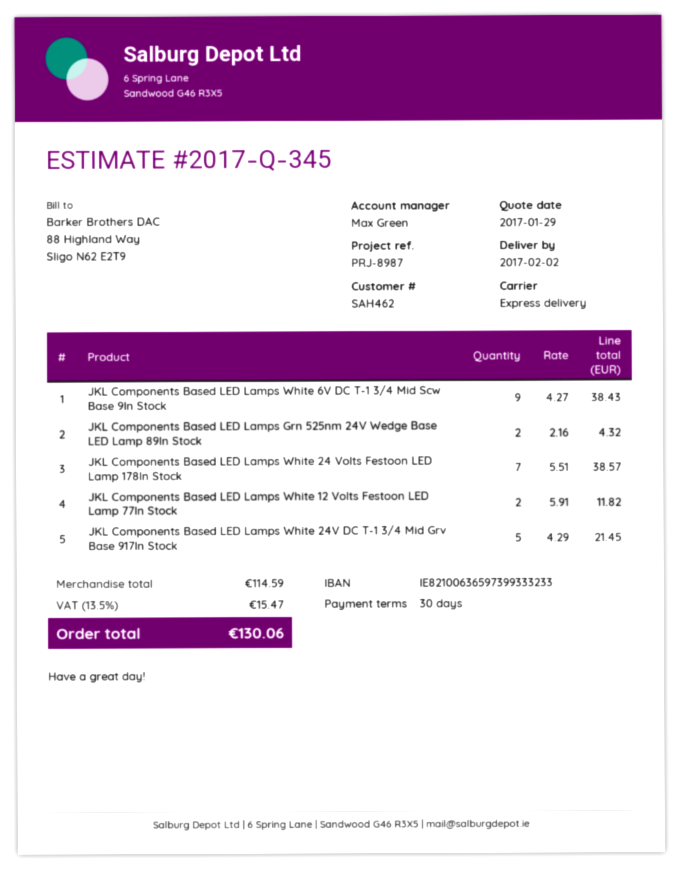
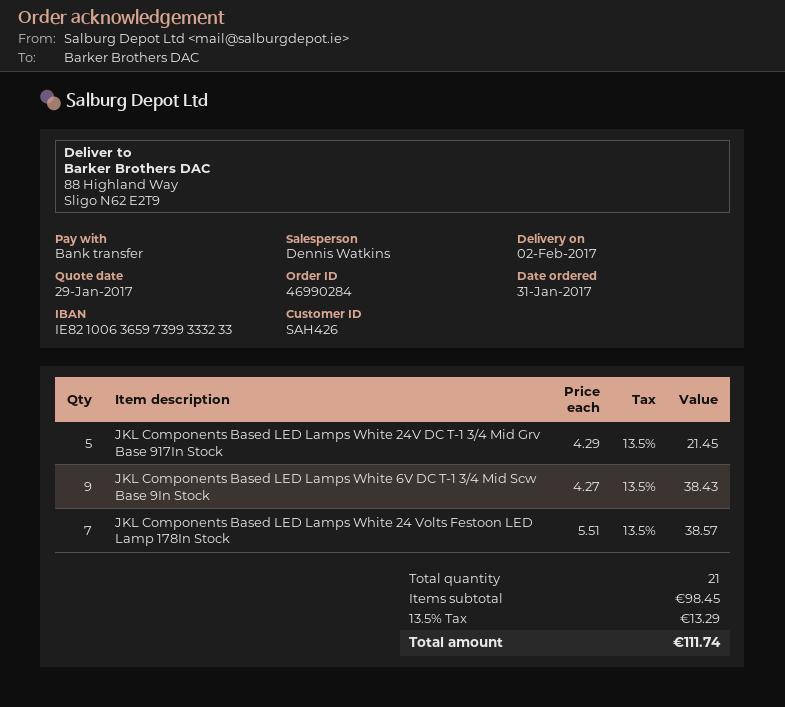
customer number: SAH462 -> SAH426
sales rep: Max Green -> Dennis Watkins
JKL Components Based LED Lamps Grn 525nm 24V Wedge Base LED Lamp 89In Stock: 2 x 2.16 = 4.32 -> none
JKL Components Based LED Lamps White 12 Volts Festoon LED Lamp 77In Stock: 2 x 5.91 = 11.82 -> none
subtotal: 114.59 -> 98.45
tax: 13.5% = 15.47 -> 13.5% = 13.29
total: 130.06 -> 111.74

